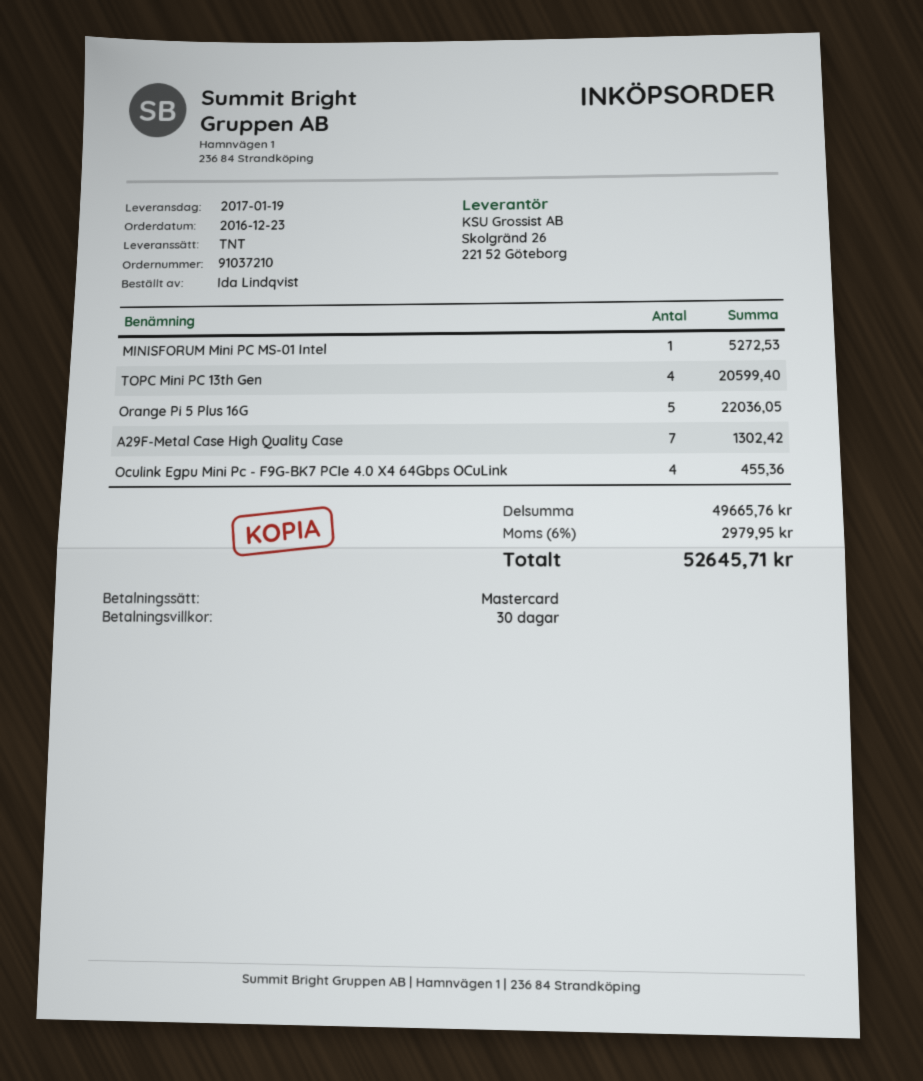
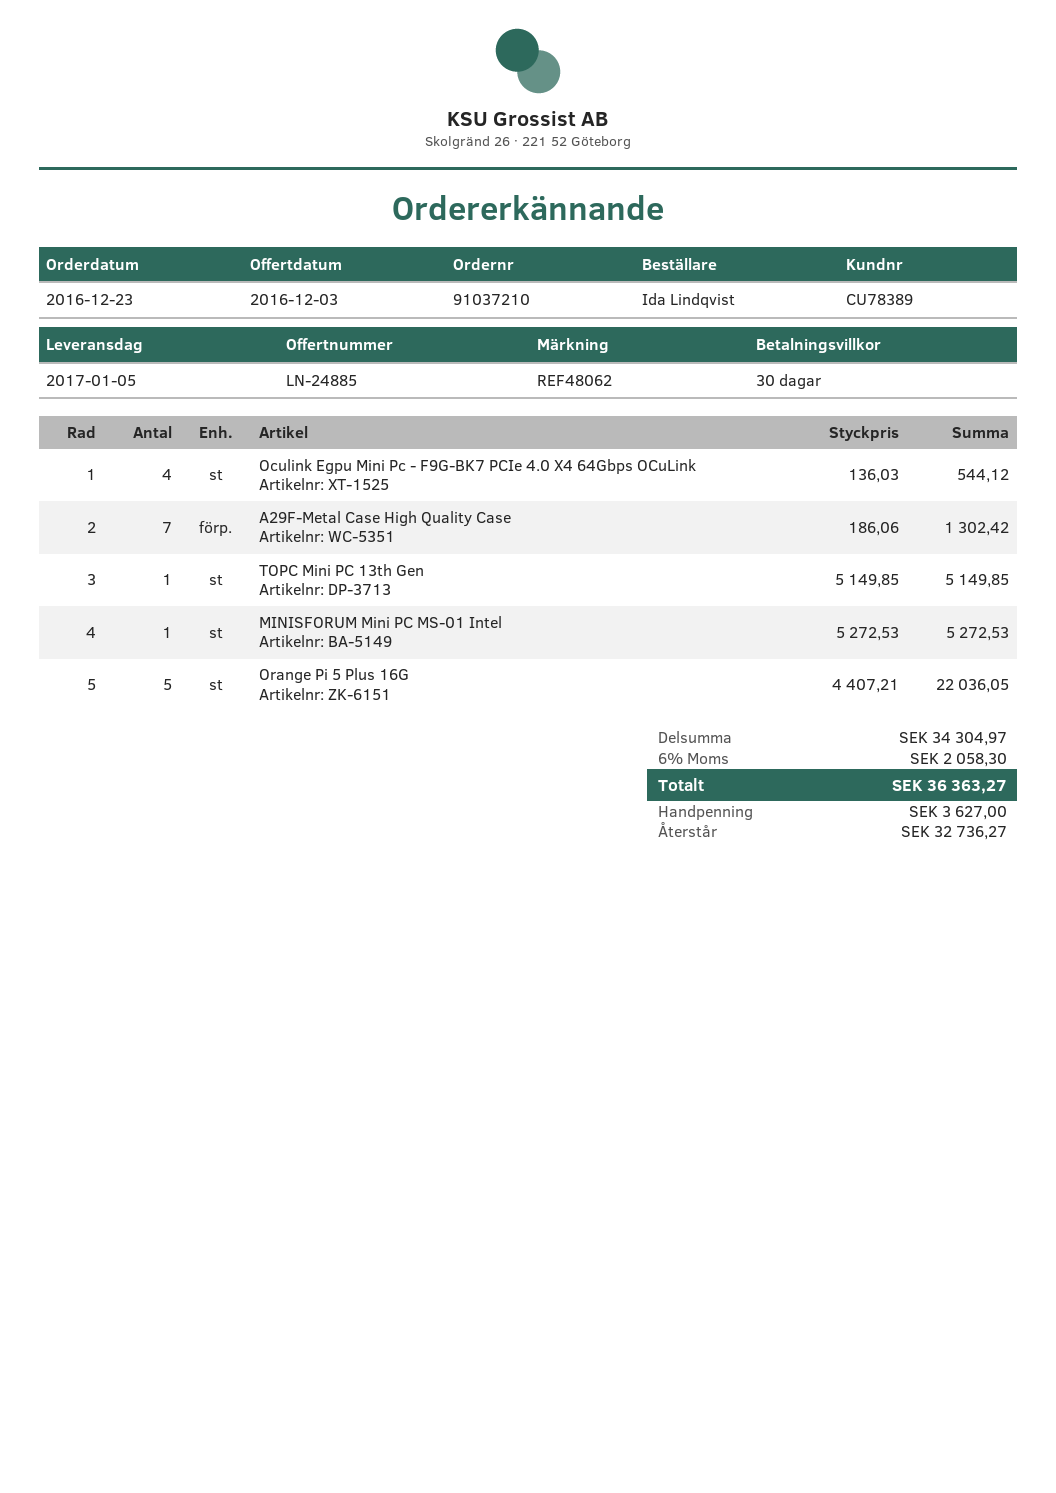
delivery date: 2017-01-19 -> 2017-01-05
TOPC Mini PC 13th Gen: 4 for 20599.40 -> 1 for 5149.85
Oculink Egpu Mini Pc - F9G-BK7 PCIe 4.0 X4 64Gbps OCuLink: 4 for 455.36 -> 4 for 544.12
subtotal: 49665.76 -> 34304.97
tax: 6% = 2979.95 -> 6% = 2058.30
total: 52645.71 -> 36363.27

